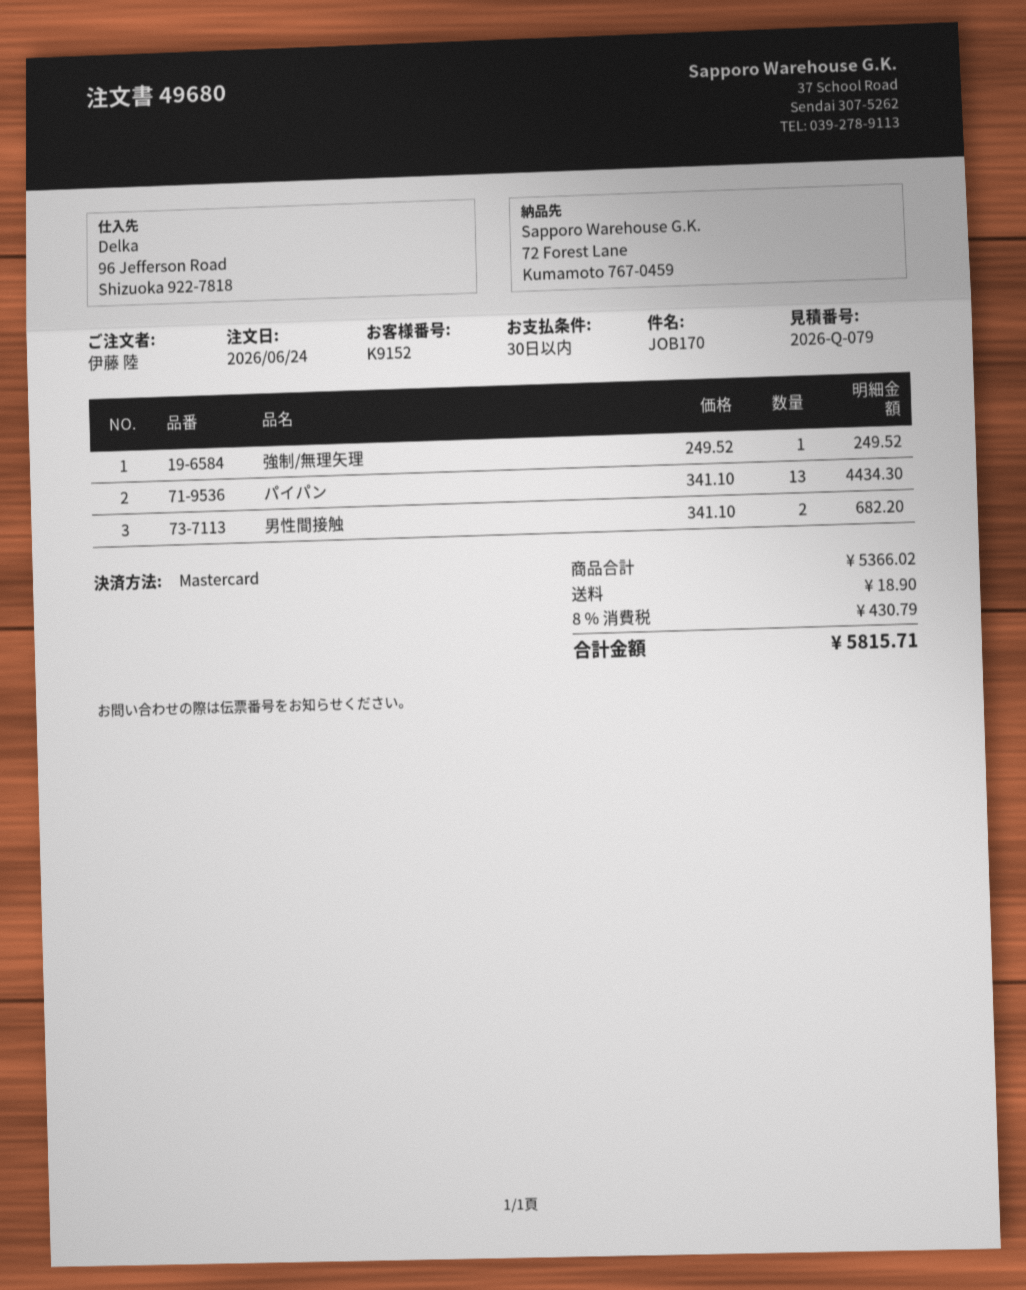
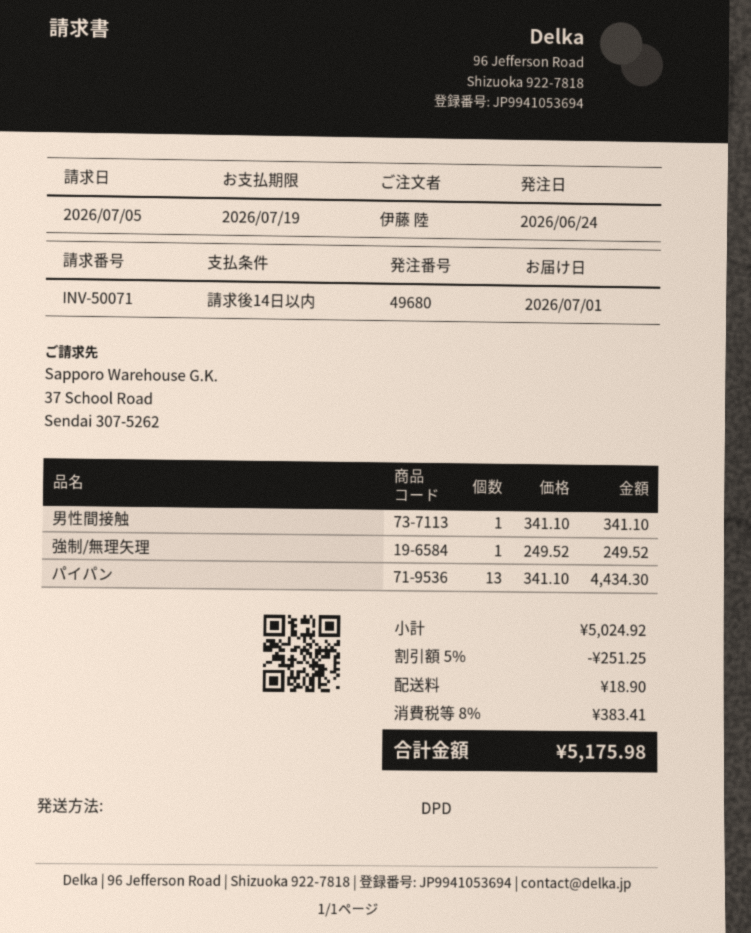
payment terms: 30 days -> 14 days
男性間接触: 2 x 341.10 = 682.20 -> 1 x 341.10 = 341.10
subtotal: 5366.02 -> 5024.92
discount: none -> 5% = 251.25
tax: 8% = 430.79 -> 8% = 383.41
total: 5815.71 -> 5175.98

